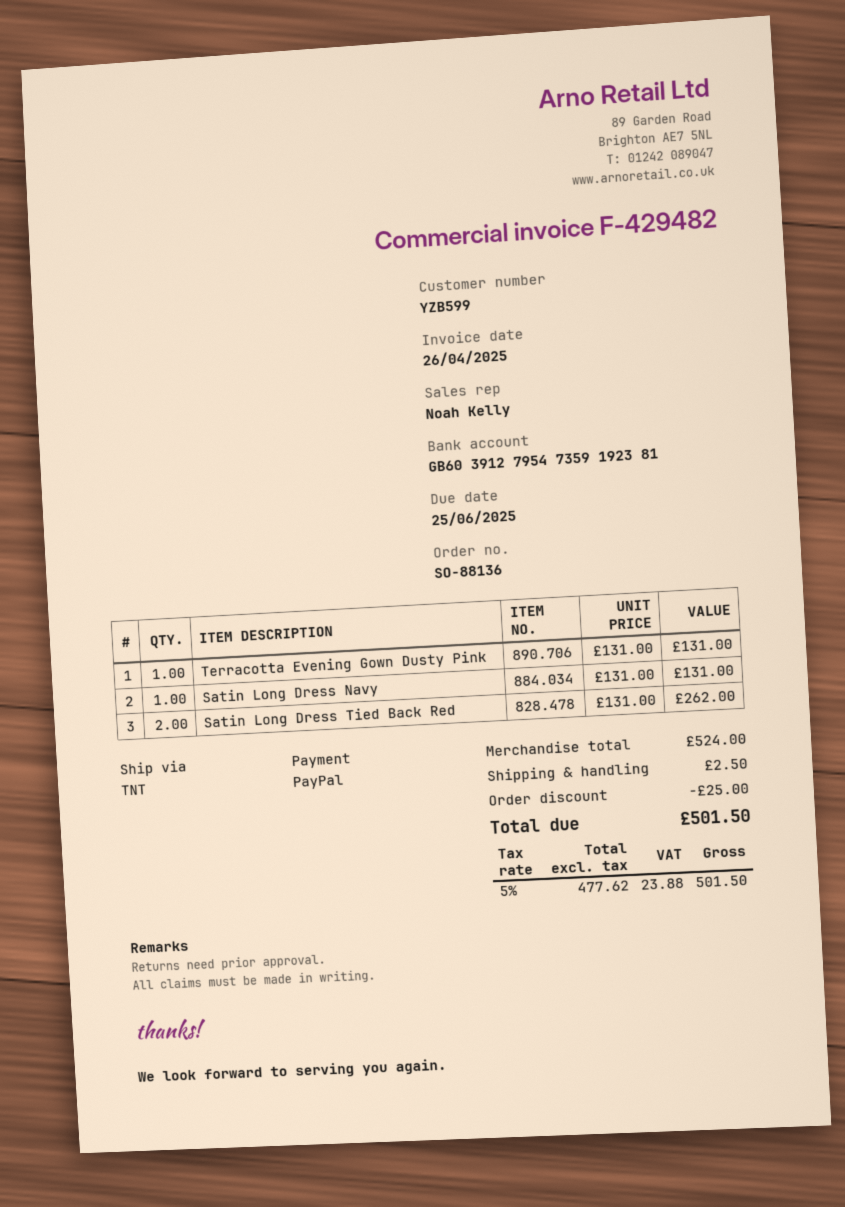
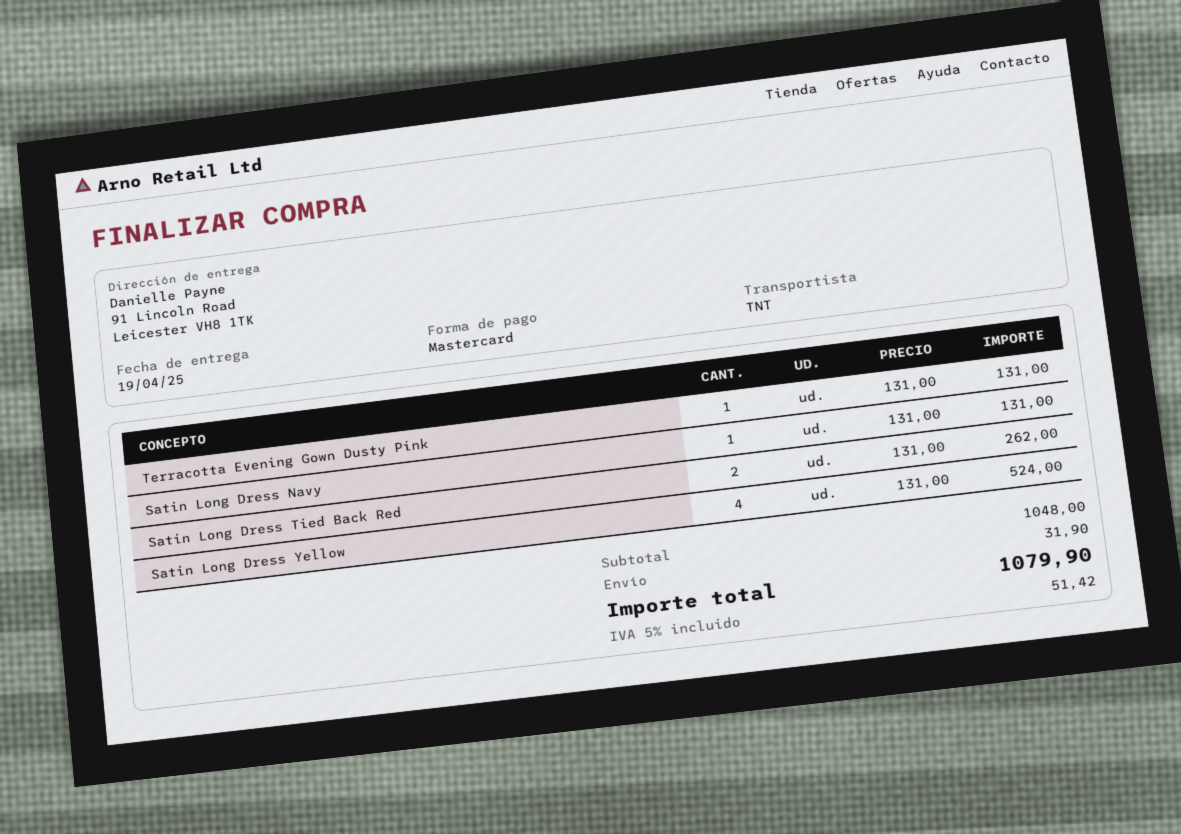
payment method: PayPal -> Mastercard
Satin Long Dress Yellow: none -> 4 x 131.00 = 524.00
subtotal: 524.00 -> 1048.00
discount: 25.00 -> none
shipping: 2.50 -> 31.90
tax: 5% = 23.88 -> 5% = 51.42
total: 501.50 -> 1079.90

